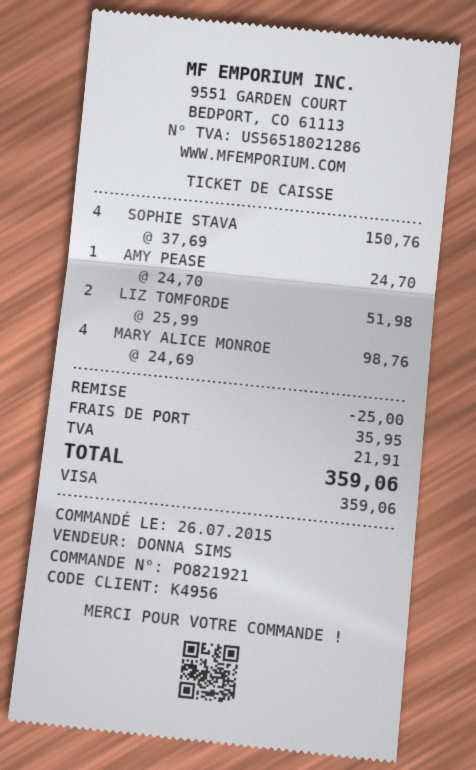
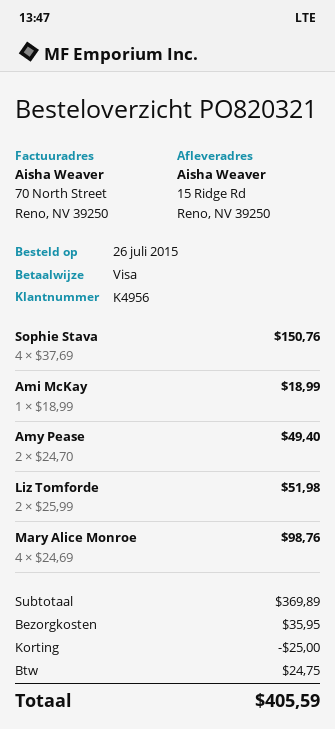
order number: PO821921 -> PO820321
AMY PEASE: 1 x 24.70 = 24.70 -> 2 x 24.70 = 49.40
Ami McKay: none -> 1 x 18.99 = 18.99
tax: 21.91 -> 24.75
total: 359.06 -> 405.59

